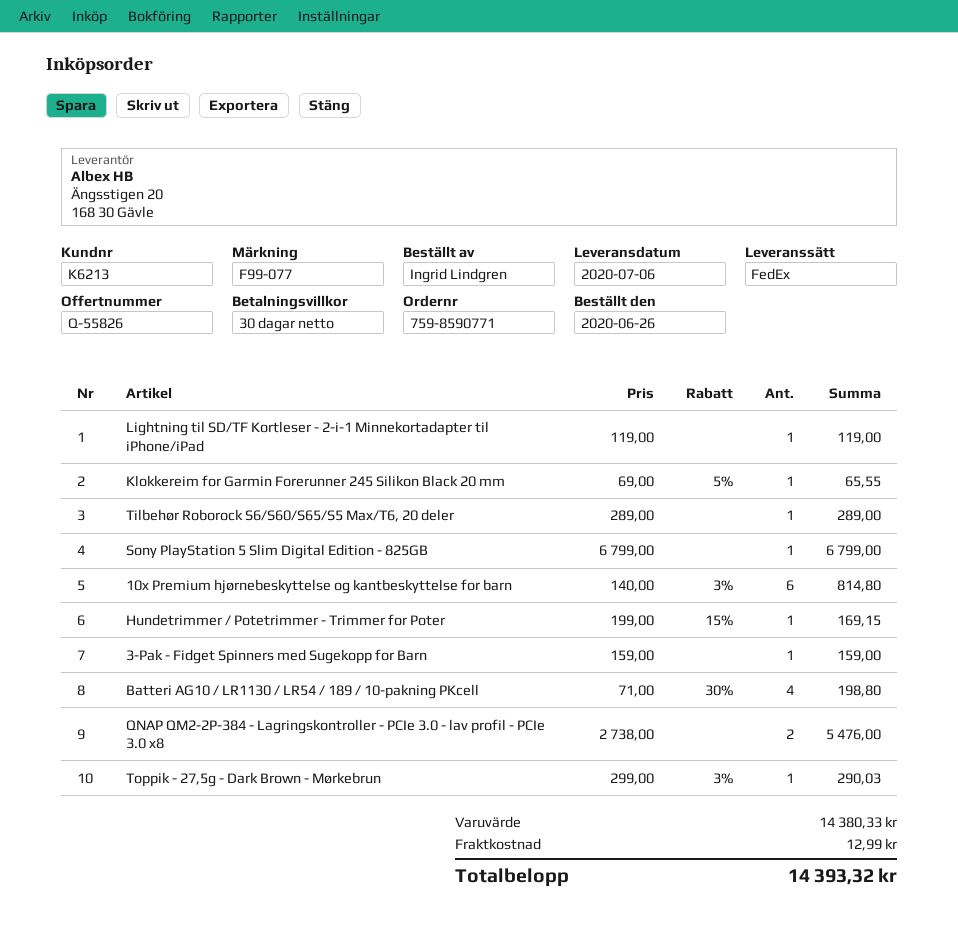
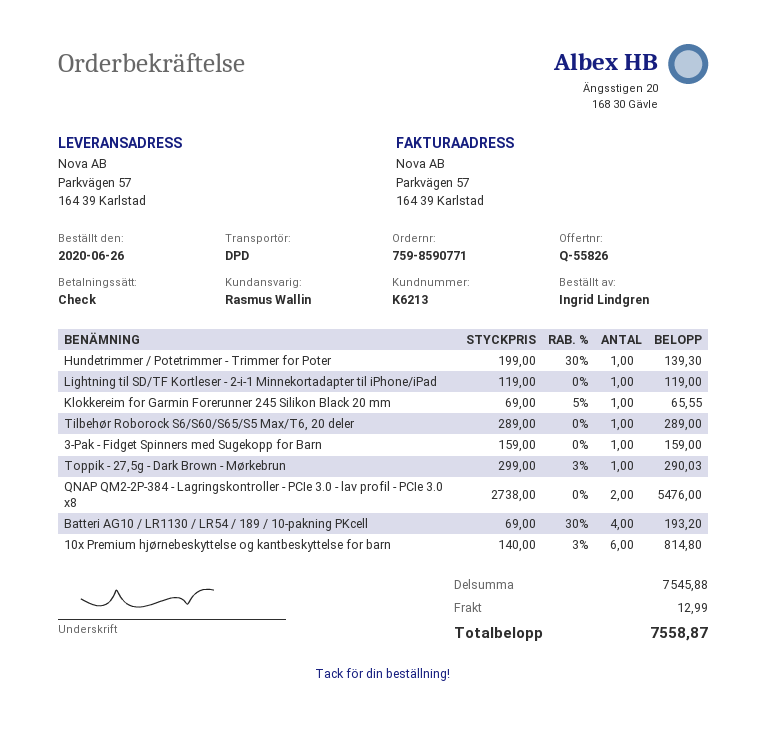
shipping method: FedEx -> DPD
Sony PlayStation 5 Slim Digital Edition - 825GB: 1 x 6799.00 = 6799.00 -> none
Hundetrimmer / Potetrimmer - Trimmer for Poter: 1 x 199.00 - 15% = 169.15 -> 1 x 199.00 - 30% = 139.30
Batteri AG10 / LR1130 / LR54 / 189 / 10-pakning PKcell: 4 x 71.00 - 30% = 198.80 -> 4 x 69.00 - 30% = 193.20
subtotal: 14380.33 -> 7545.88
total: 14393.32 -> 7558.87

